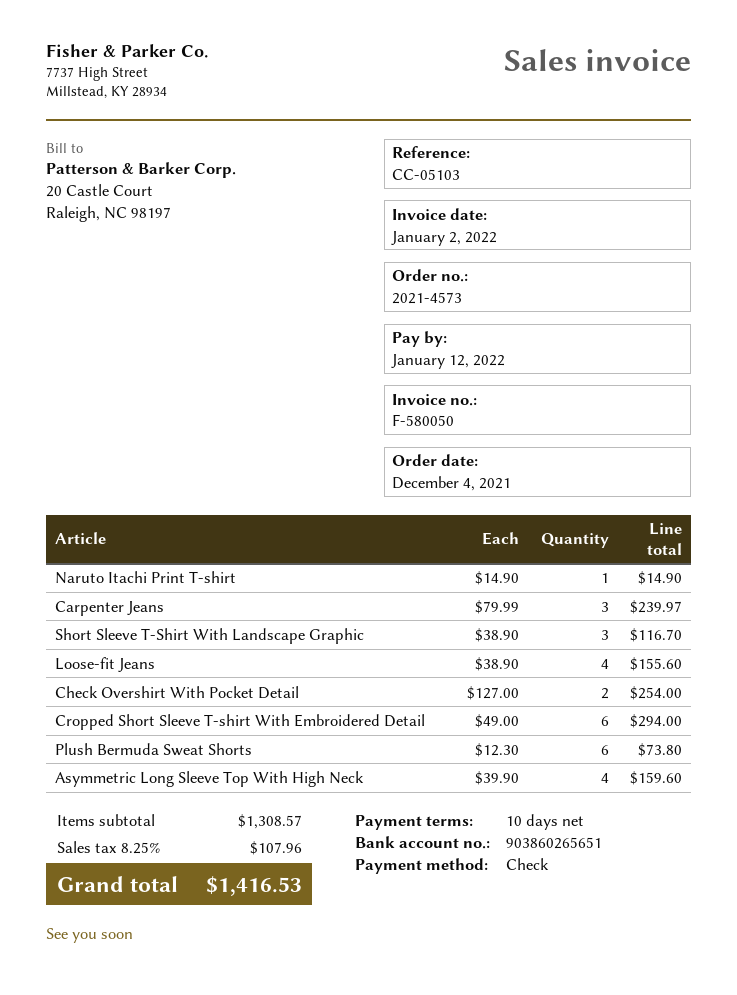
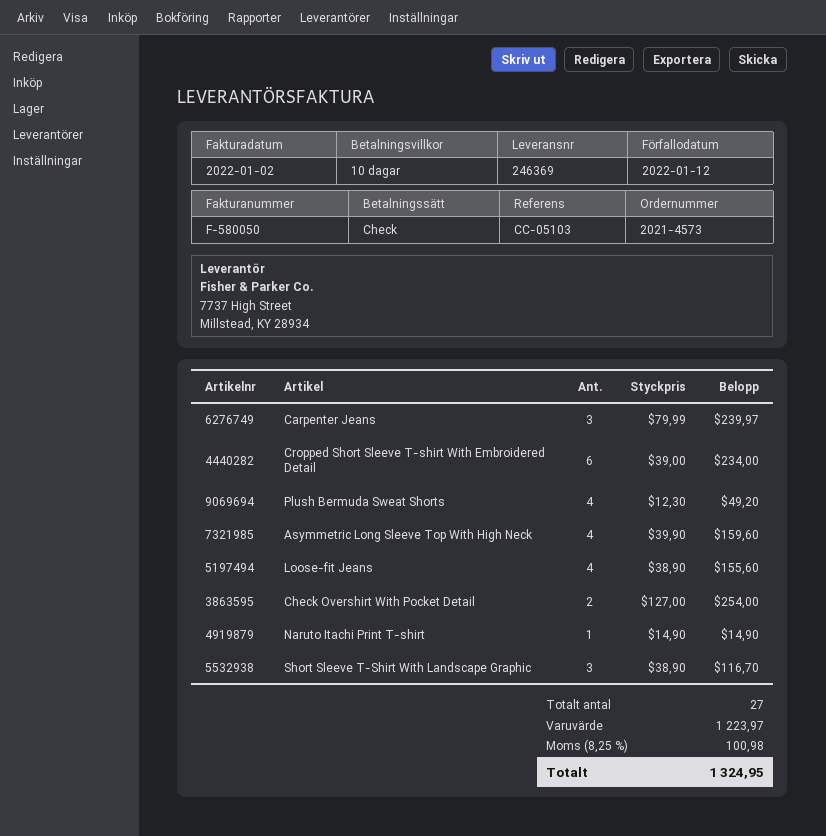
Cropped Short Sleeve T-shirt With Embroidered Detail: 6 x 49.00 = 294.00 -> 6 x 39.00 = 234.00
Plush Bermuda Sweat Shorts: 6 x 12.30 = 73.80 -> 4 x 12.30 = 49.20
subtotal: 1308.57 -> 1223.97
tax: 8.25% = 107.96 -> 8.25% = 100.98
total: 1416.53 -> 1324.95

